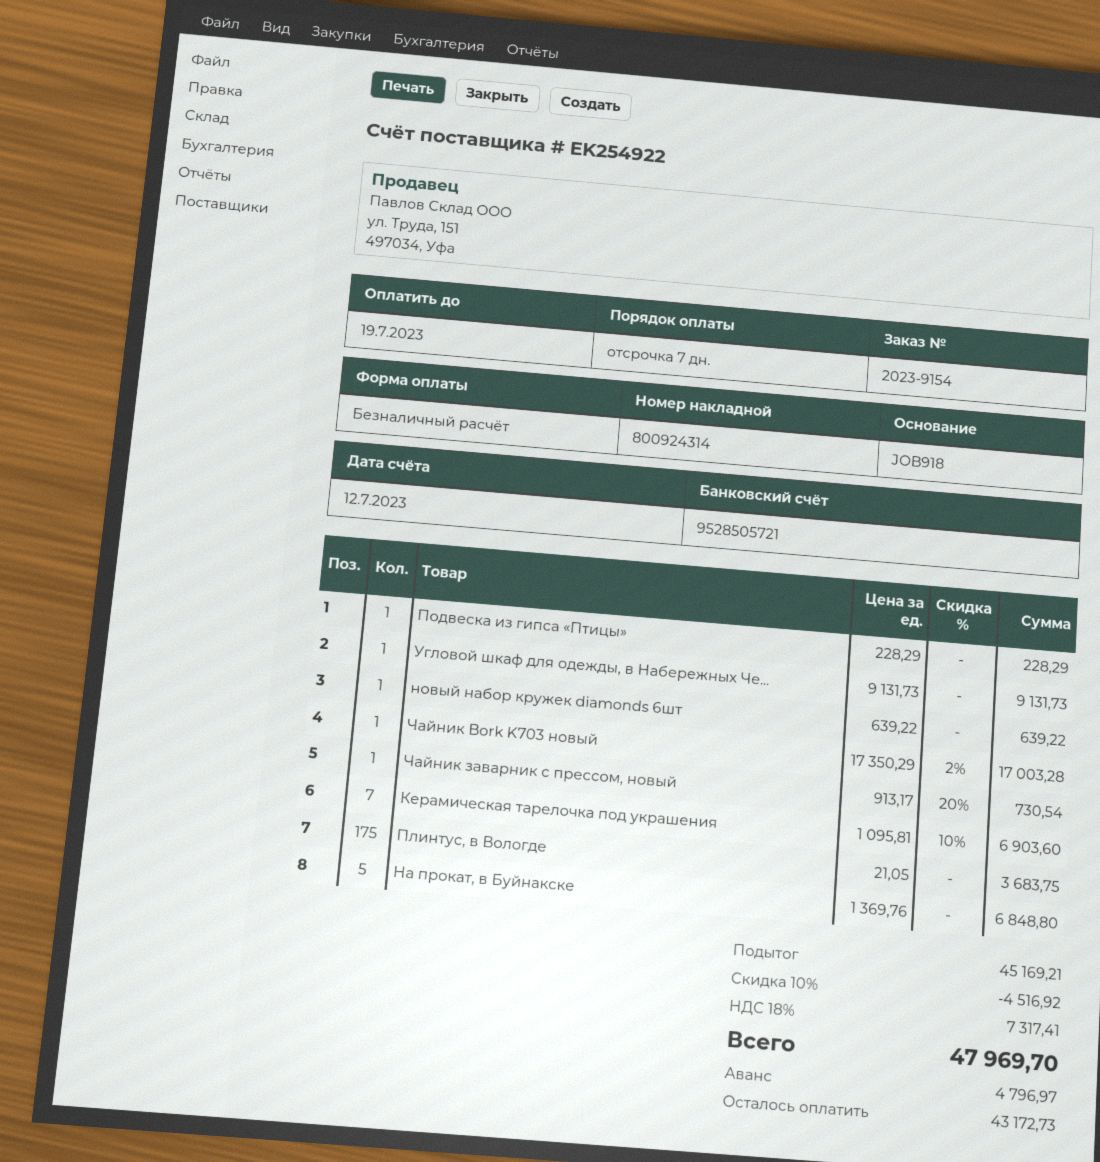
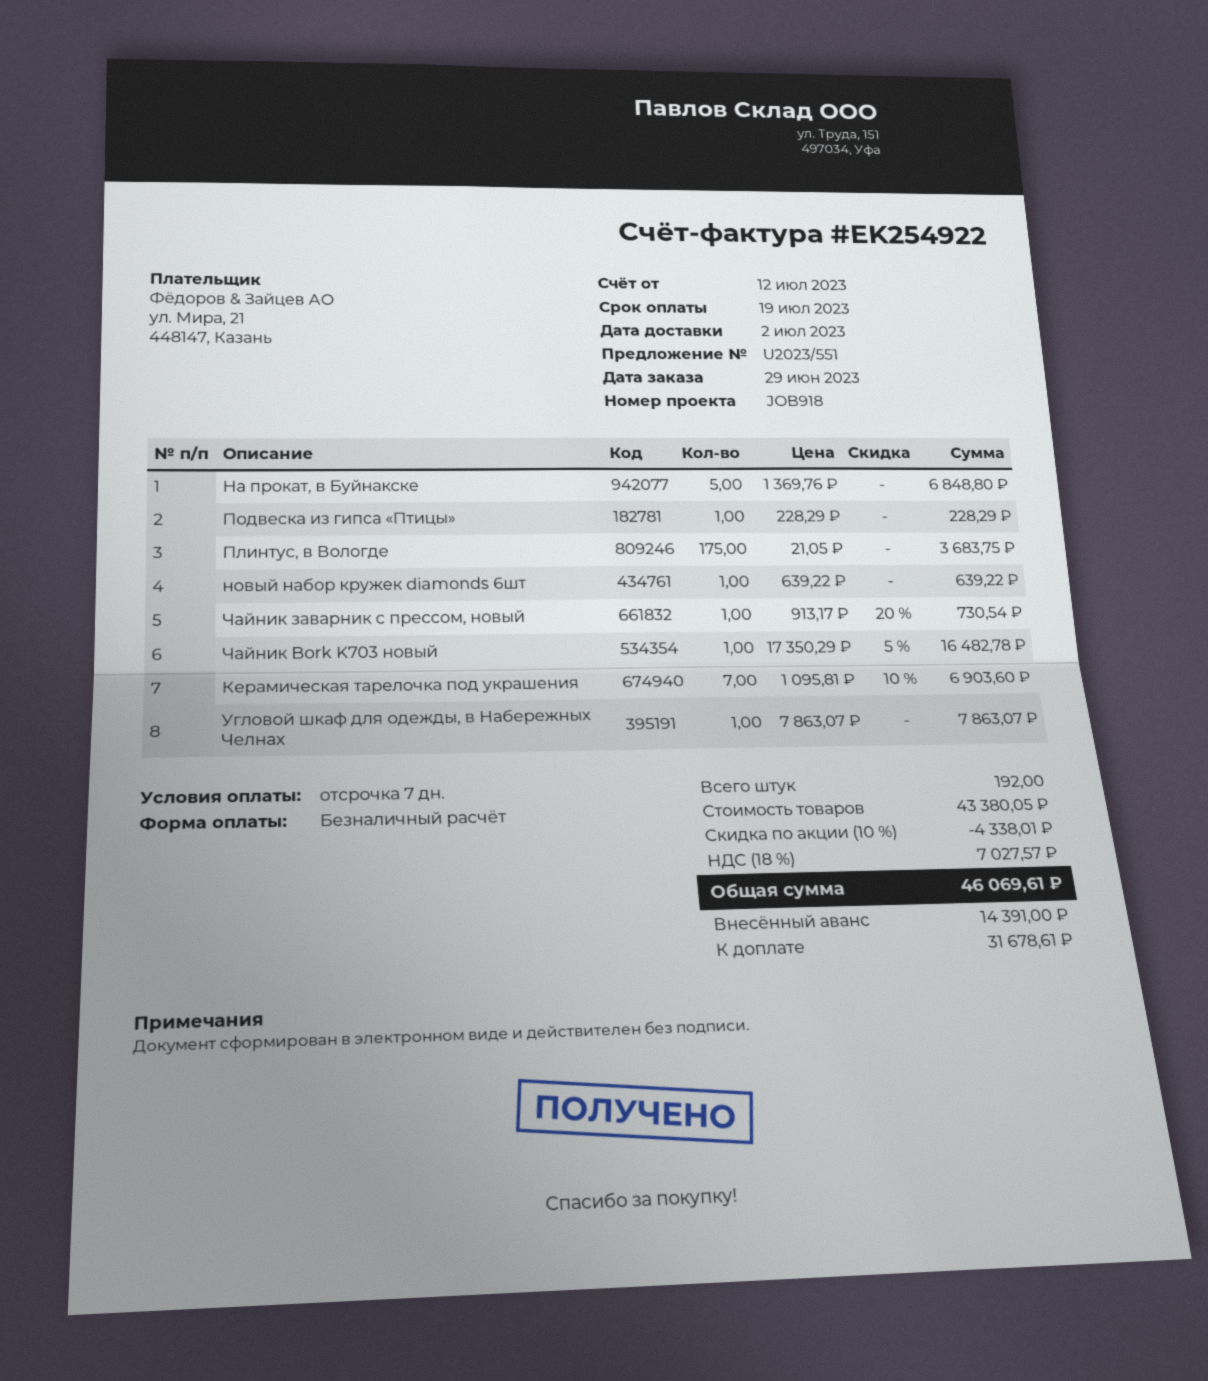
Угловой шкаф для одежды, в Набережных Че...: 1 x 9131.73 = 9131.73 -> 1 x 7863.07 = 7863.07
Чайник Bork K703 новый: 1 x 17350.29 - 2% = 17003.28 -> 1 x 17350.29 - 5% = 16482.78
subtotal: 45169.21 -> 43380.05
discount: 10% = 4516.92 -> 10% = 4338.01
tax: 18% = 7317.41 -> 18% = 7027.57
total: 47969.70 -> 46069.61
deposit: 4796.97 -> 14391.00
balance: 43172.73 -> 31678.61

